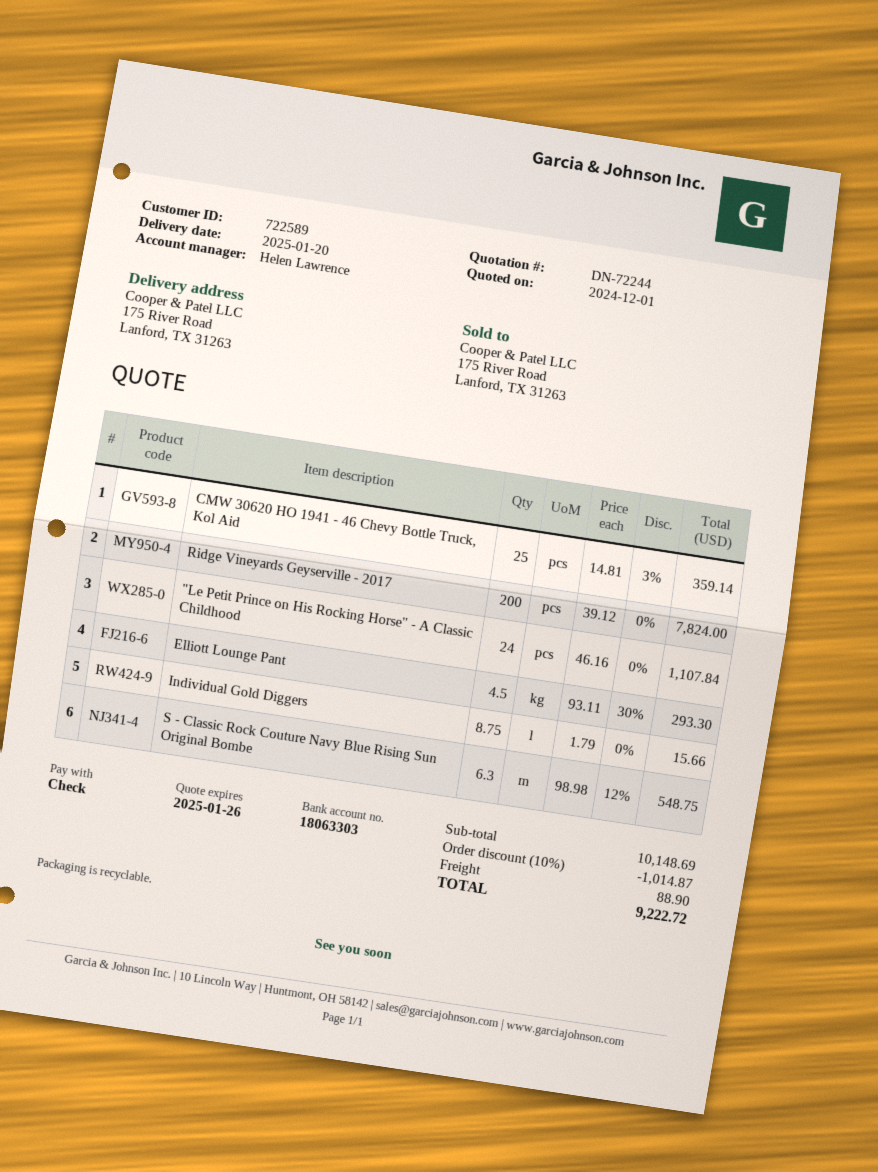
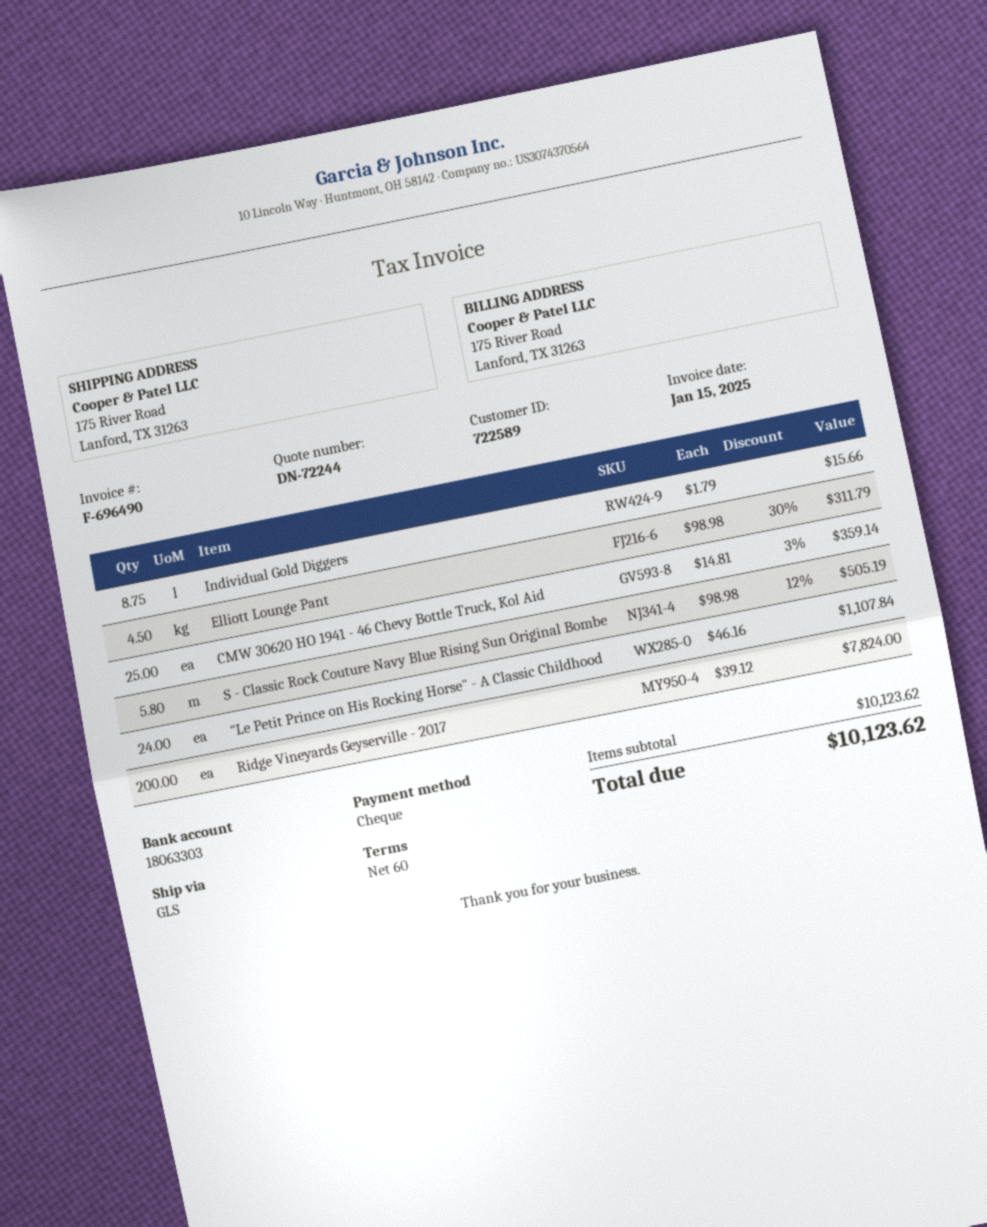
Elliott Lounge Pant: 4.5 x 93.11 - 30% = 293.30 -> 4.5 x 98.98 - 30% = 311.79
S - Classic Rock Couture Navy Blue Rising Sun Original Bombe: 6.3 x 98.98 - 12% = 548.75 -> 5.8 x 98.98 - 12% = 505.19
subtotal: 10148.69 -> 10123.62
discount: 10% = 1014.87 -> none
shipping: 88.90 -> none
total: 9222.72 -> 10123.62

